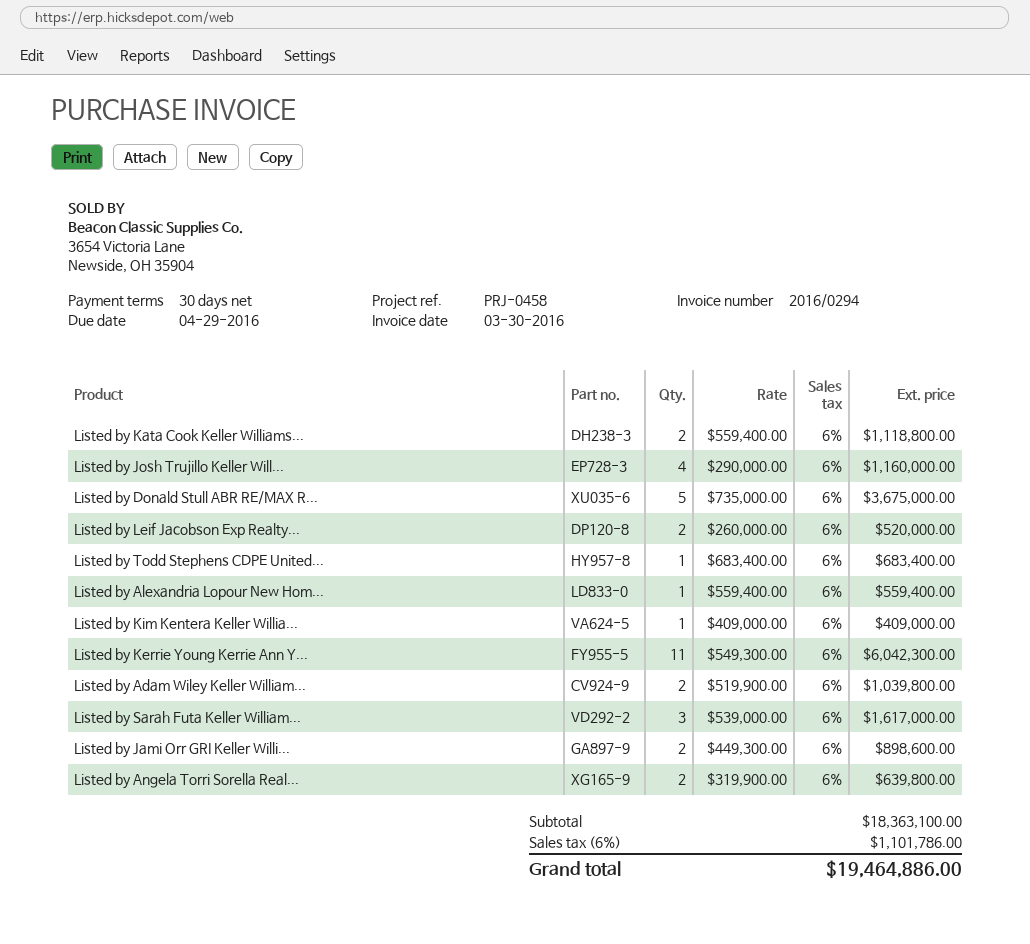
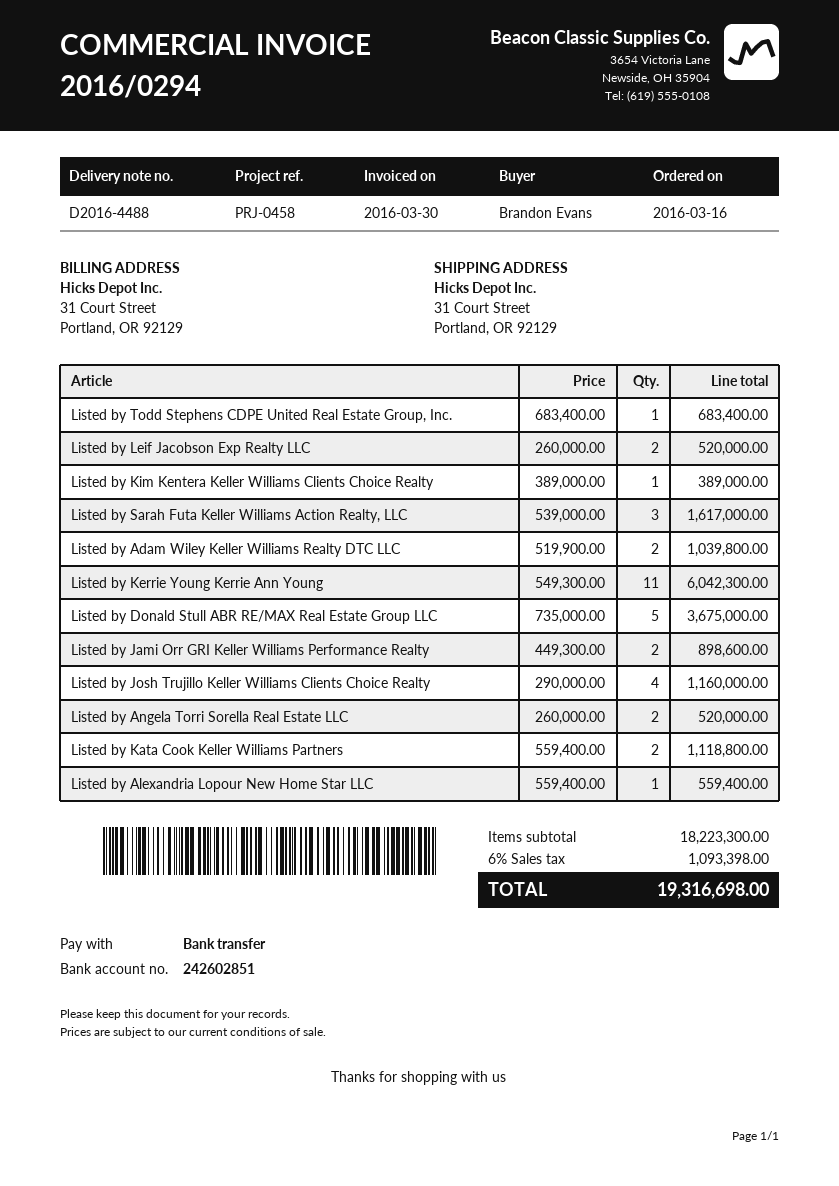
Listed by Kim Kentera Keller Willia...: 1 x 409000.00 = 409000.00 -> 1 x 389000.00 = 389000.00
Listed by Angela Torri Sorella Real...: 2 x 319900.00 = 639800.00 -> 2 x 260000.00 = 520000.00
subtotal: 18363100.00 -> 18223300.00
tax: 6% = 1101786.00 -> 6% = 1093398.00
total: 19464886.00 -> 19316698.00

